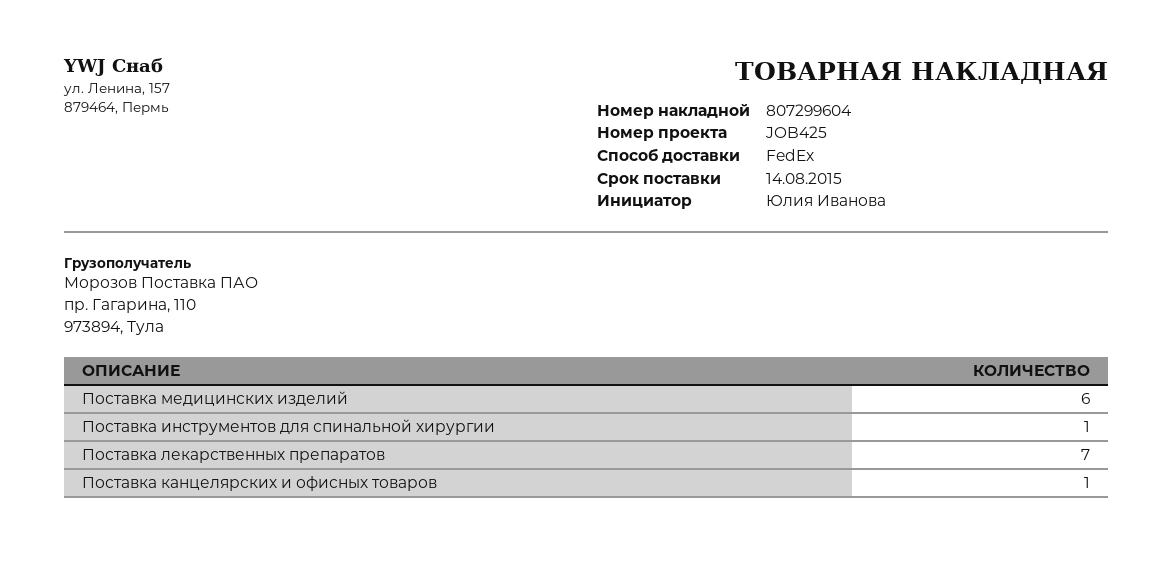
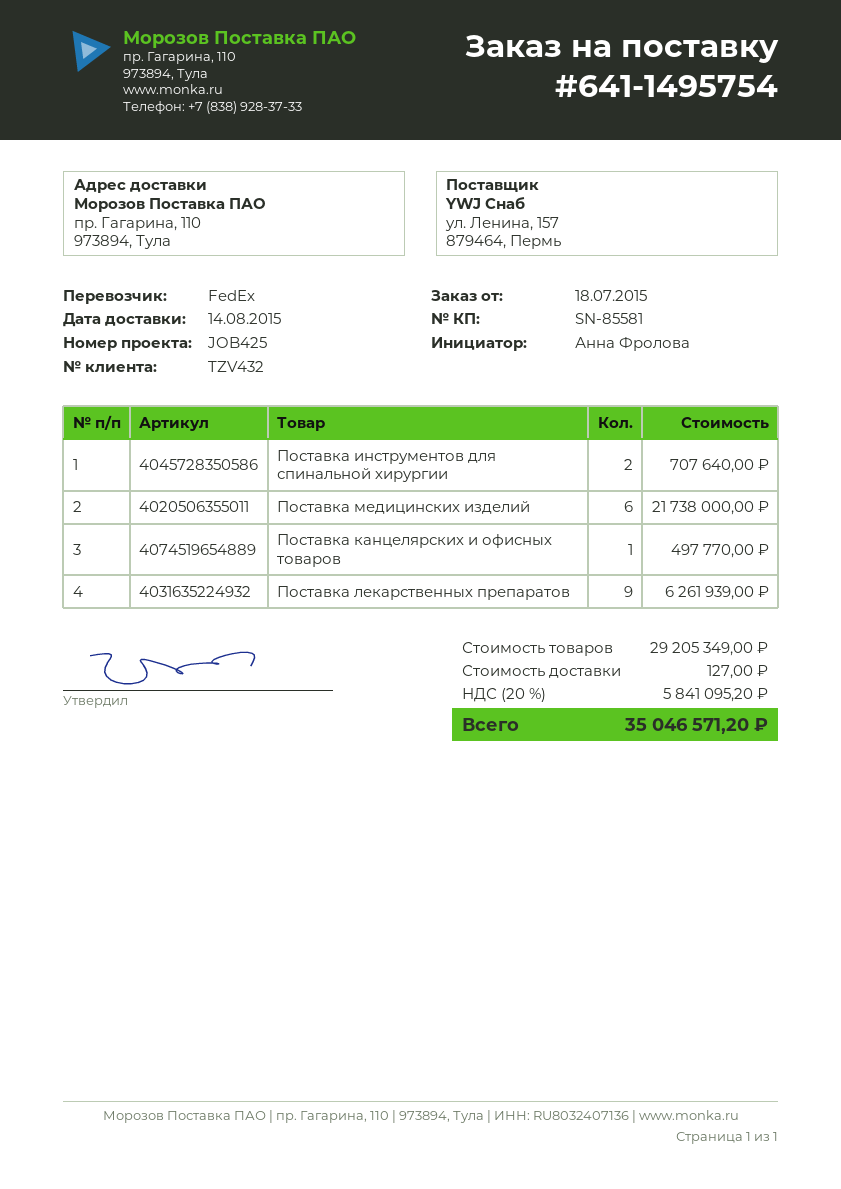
ordered by: Юлия Иванова -> Анна Фролова
Поставка инструментов для спинальной хирургии: 1 -> 2
Поставка лекарственных препаратов: 7 -> 9

